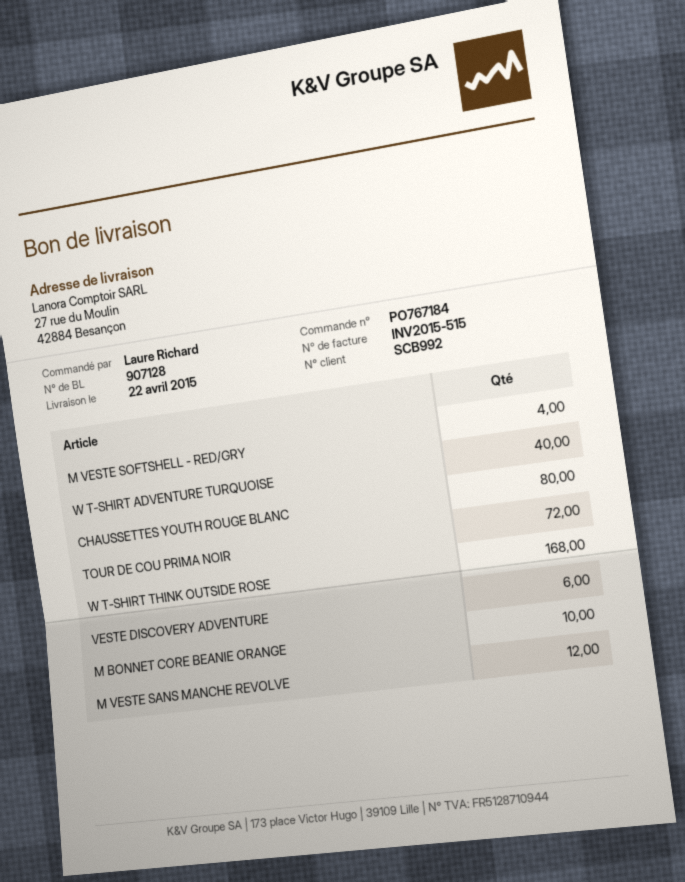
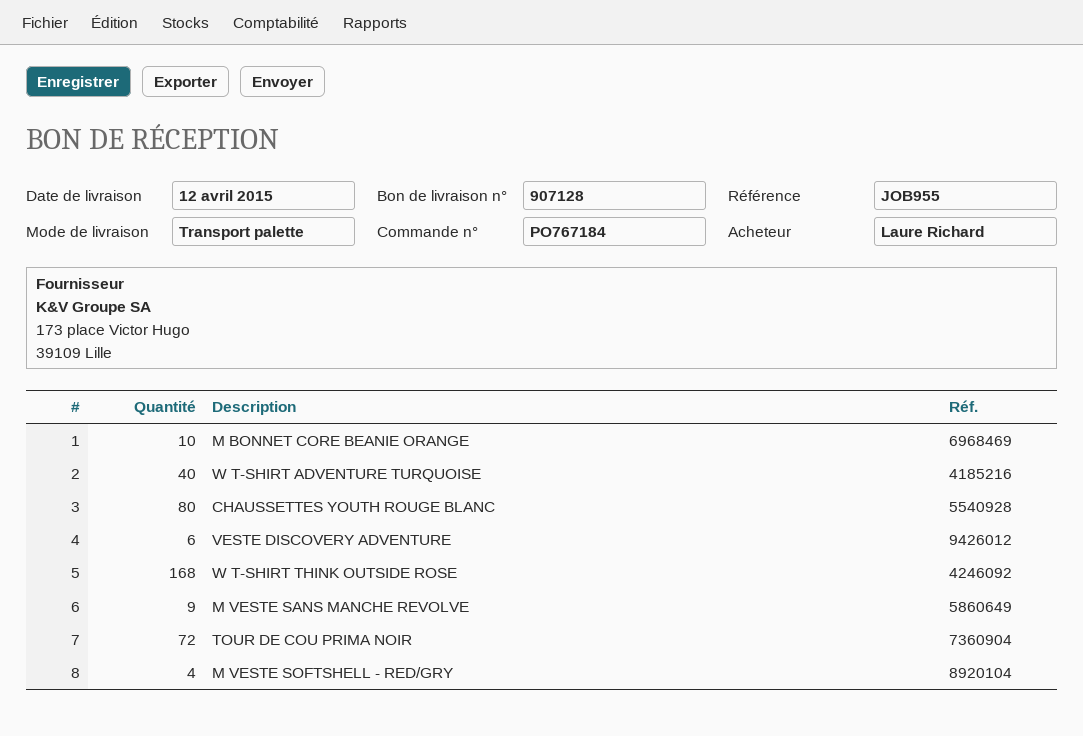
delivery date: 2015-04-22 -> 2015-04-12
M VESTE SANS MANCHE REVOLVE: 12 -> 9

